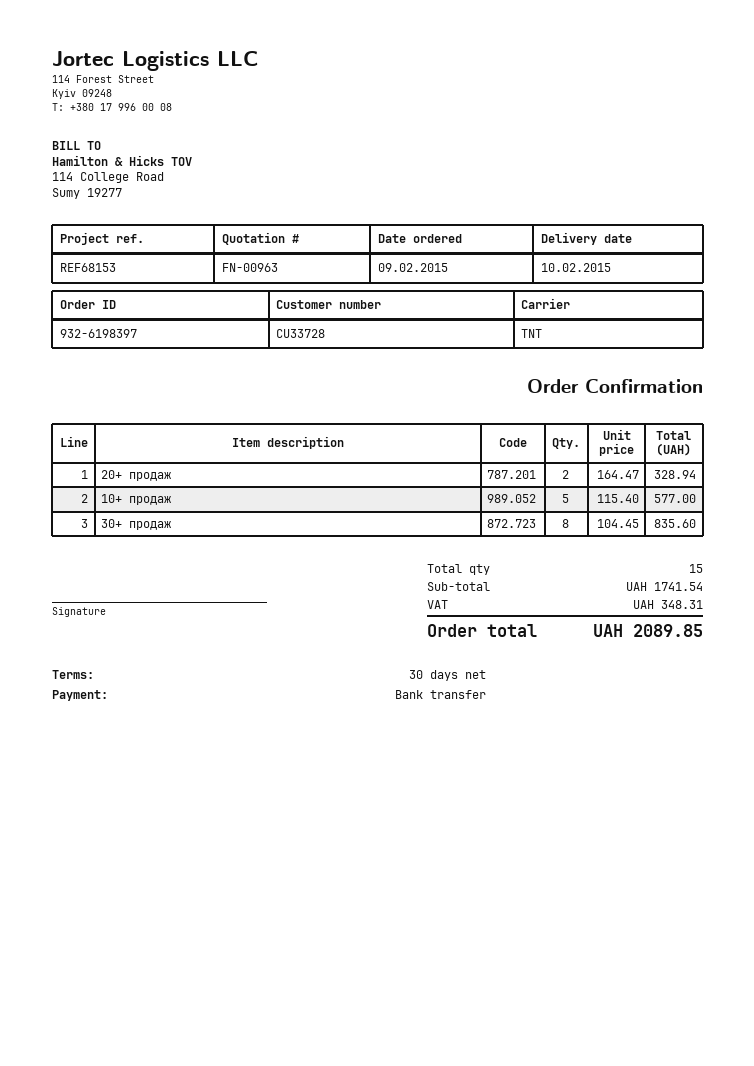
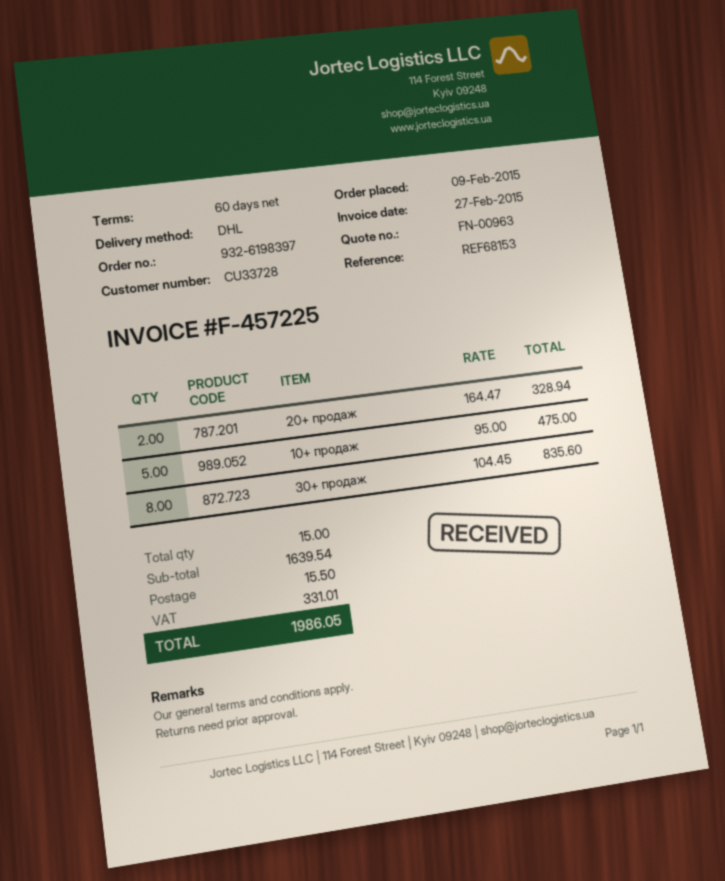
payment terms: 30 days -> 60 days
shipping method: TNT -> DHL
10+ продаж: 5 x 115.40 = 577.00 -> 5 x 95.00 = 475.00
subtotal: 1741.54 -> 1639.54
shipping: none -> 15.50
tax: 348.31 -> 331.01
total: 2089.85 -> 1986.05

